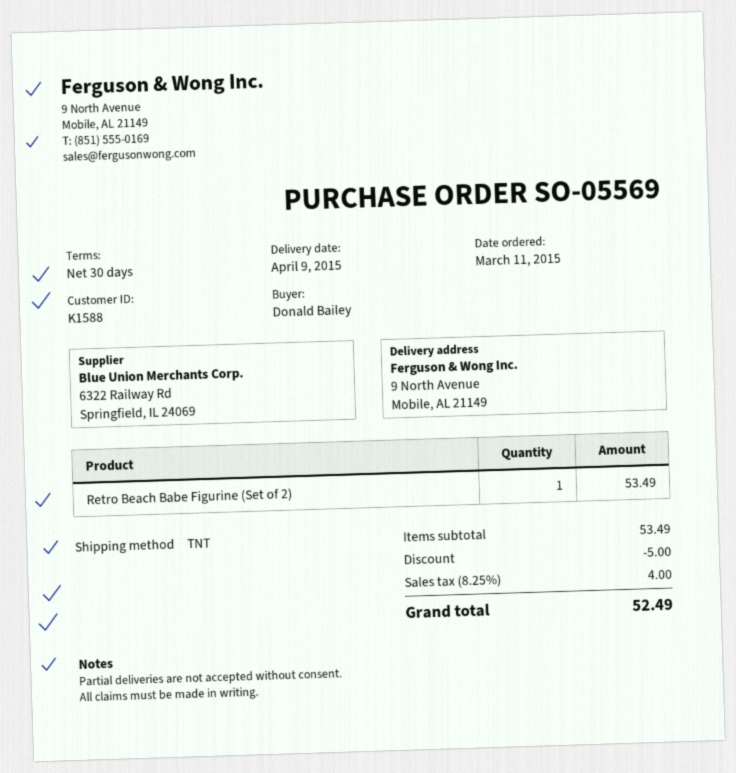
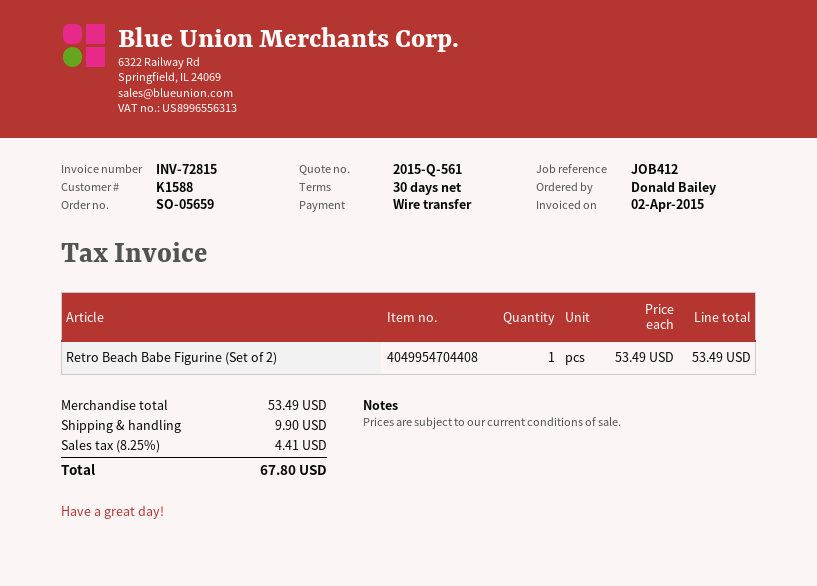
order number: SO-05569 -> SO-05659
discount: 5.00 -> none
shipping: none -> 9.90
tax: 8.25% = 4.00 -> 8.25% = 4.41
total: 52.49 -> 67.80

